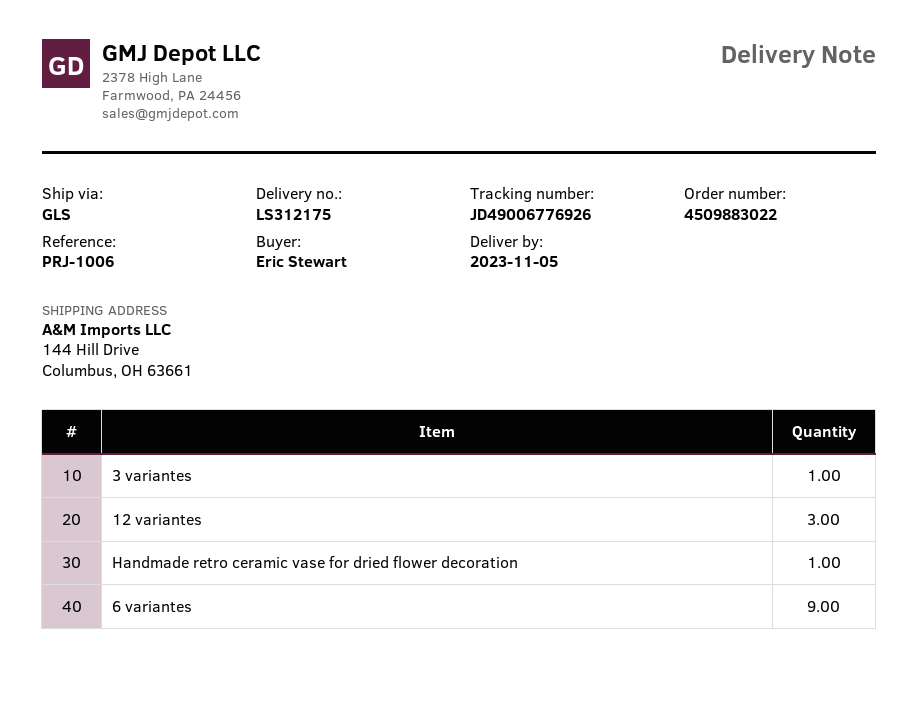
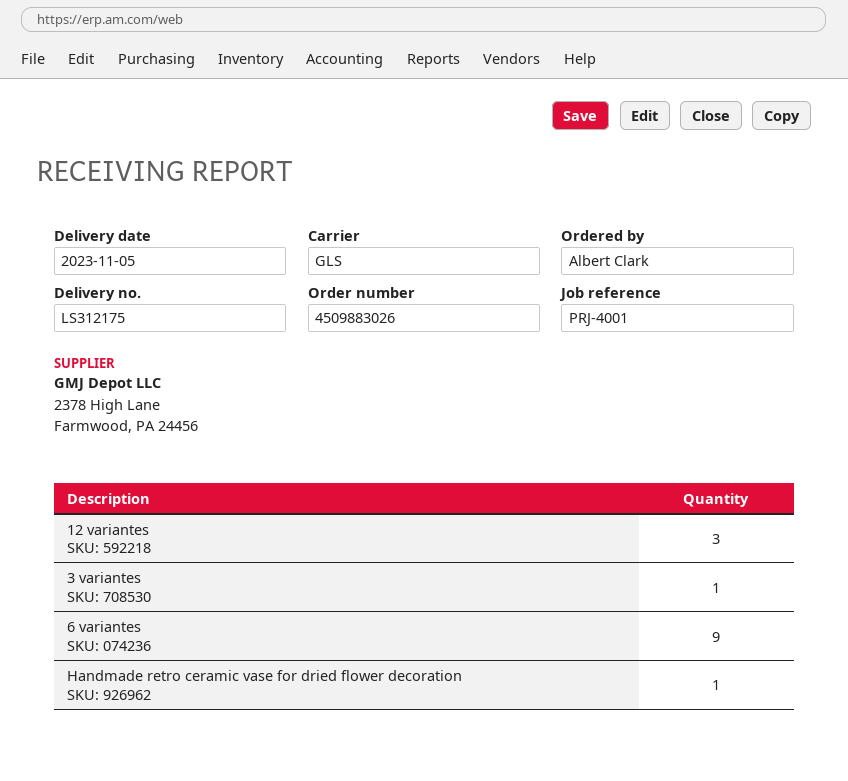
order number: 4509883022 -> 4509883026
reference: PRJ-1006 -> PRJ-4001
ordered by: Eric Stewart -> Albert Clark

